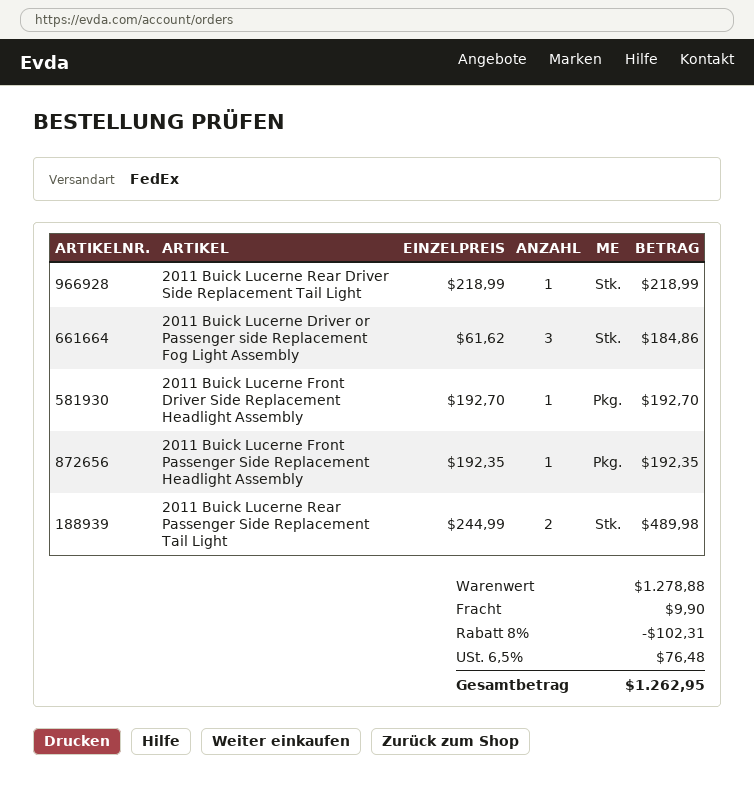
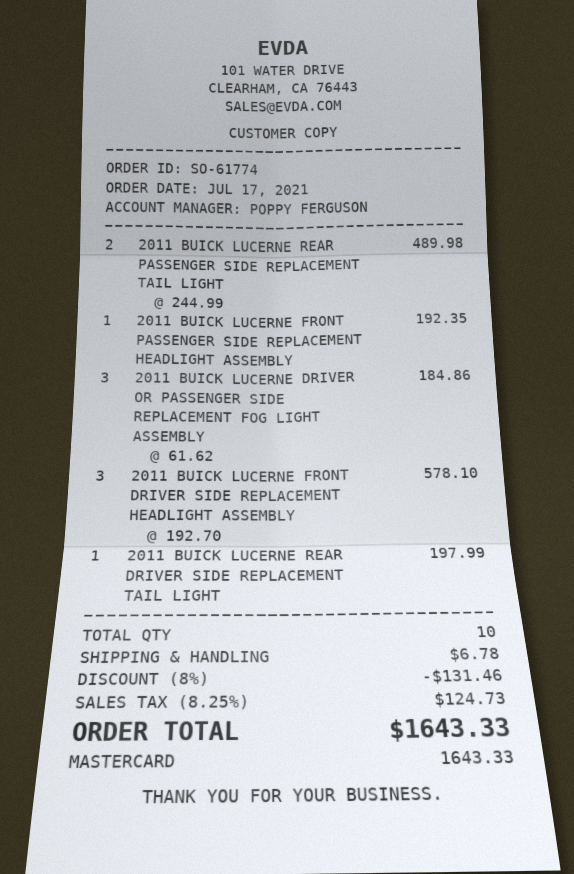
2011 Buick Lucerne Rear Driver Side Replacement Tail Light: 1 x 218.99 = 218.99 -> 1 x 197.99 = 197.99
2011 Buick Lucerne Front Driver Side Replacement Headlight Assembly: 1 x 192.70 = 192.70 -> 3 x 192.70 = 578.10
discount: 8% = 102.31 -> 8% = 131.46
shipping: 9.90 -> 6.78
tax: 6.5% = 76.48 -> 8.25% = 124.73
total: 1262.95 -> 1643.33

